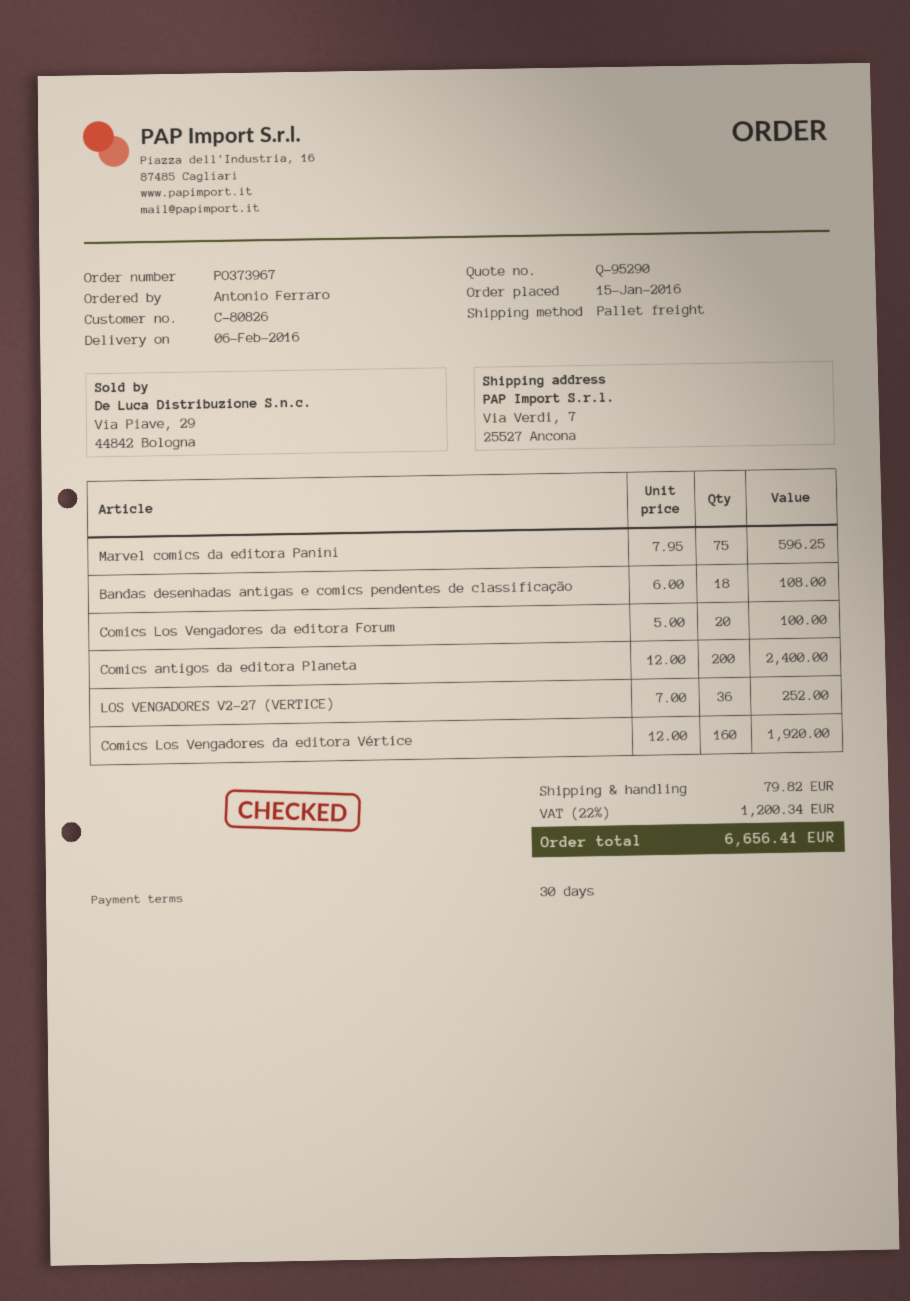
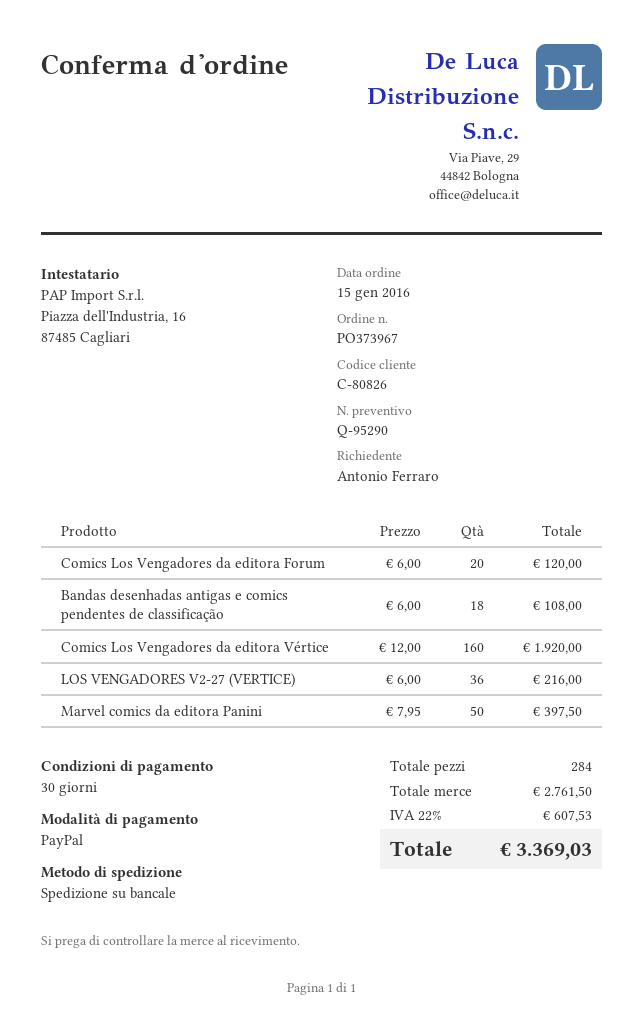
Marvel comics da editora Panini: 75 x 7.95 = 596.25 -> 50 x 7.95 = 397.50
Comics Los Vengadores da editora Forum: 20 x 5.00 = 100.00 -> 20 x 6.00 = 120.00
Comics antigos da editora Planeta: 200 x 12.00 = 2400.00 -> none
LOS VENGADORES V2-27 (VERTICE): 36 x 7.00 = 252.00 -> 36 x 6.00 = 216.00
shipping: 79.82 -> none
tax: 22% = 1200.34 -> 22% = 607.53
total: 6656.41 -> 3369.03

